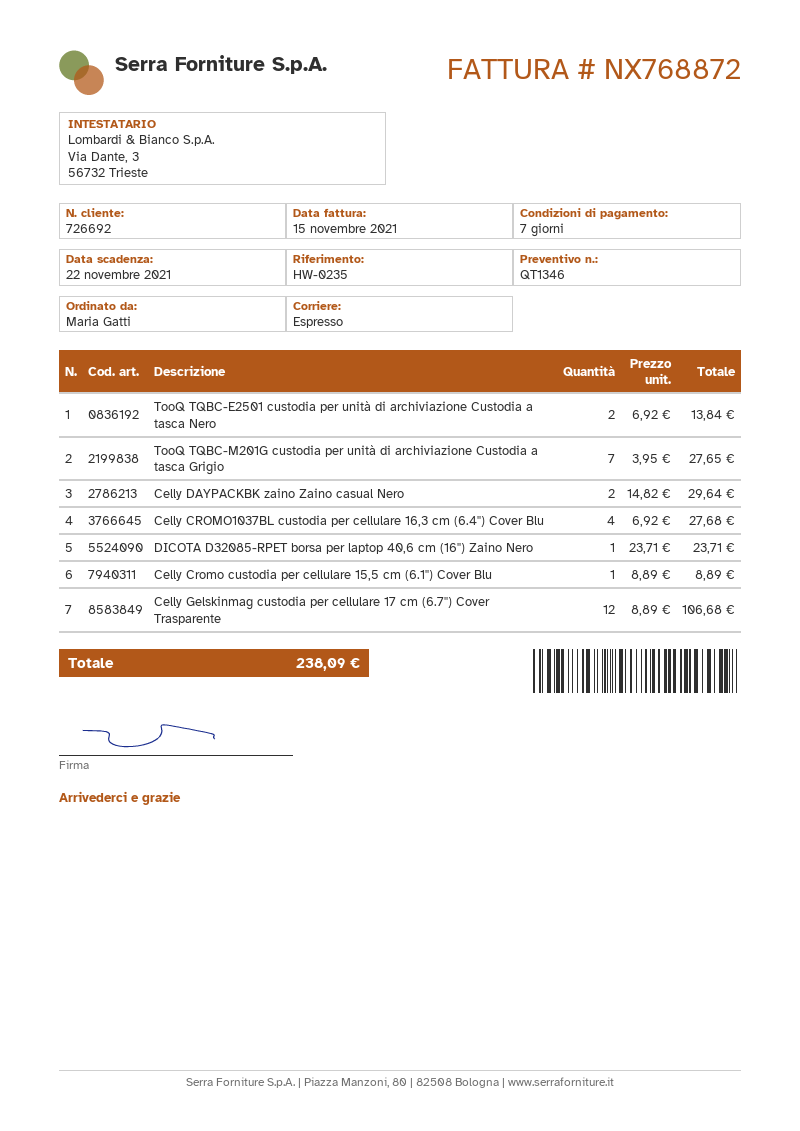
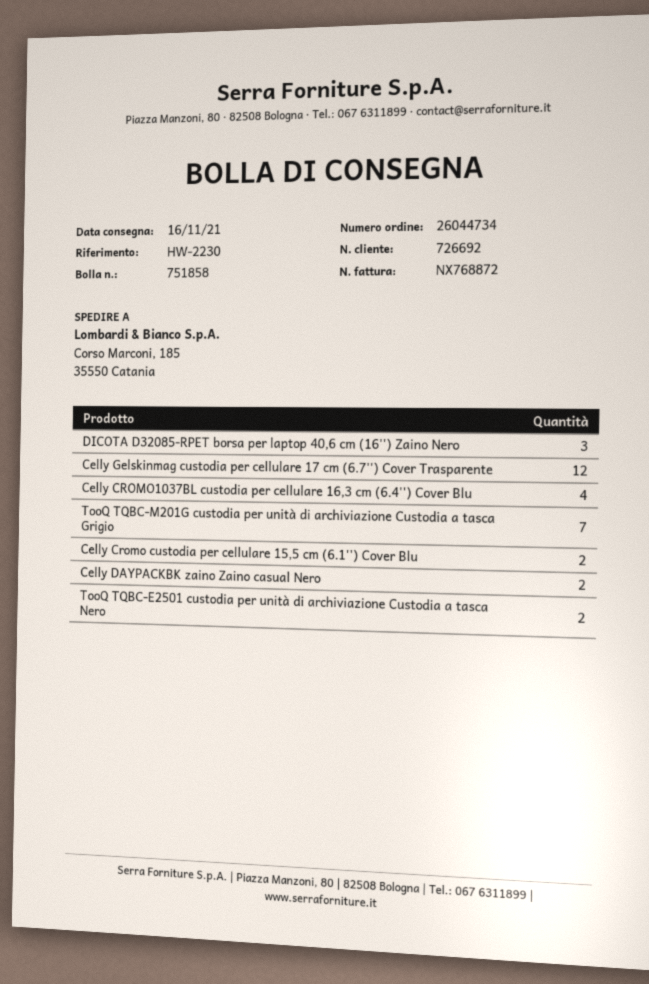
reference: HW-0235 -> HW-2230
DICOTA D32085-RPET borsa per laptop 40,6 cm (16'') Zaino Nero: 1 -> 3
Celly Cromo custodia per cellulare 15,5 cm (6.1'') Cover Blu: 1 -> 2

